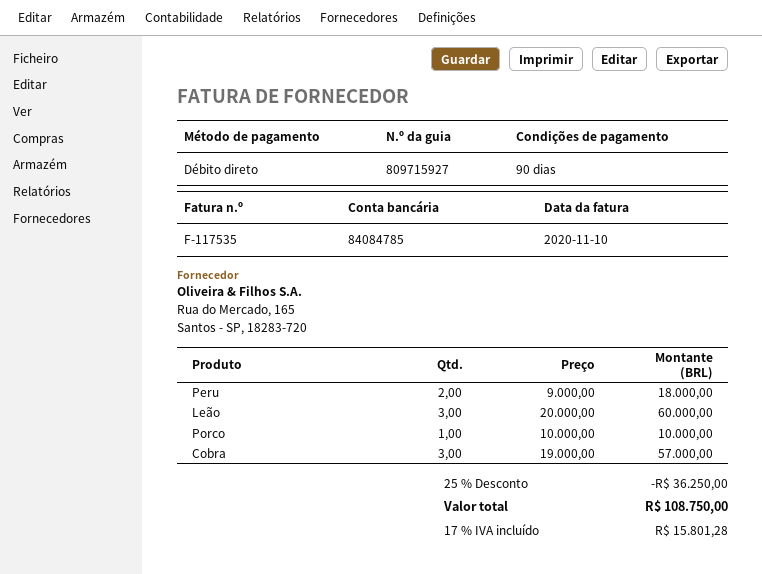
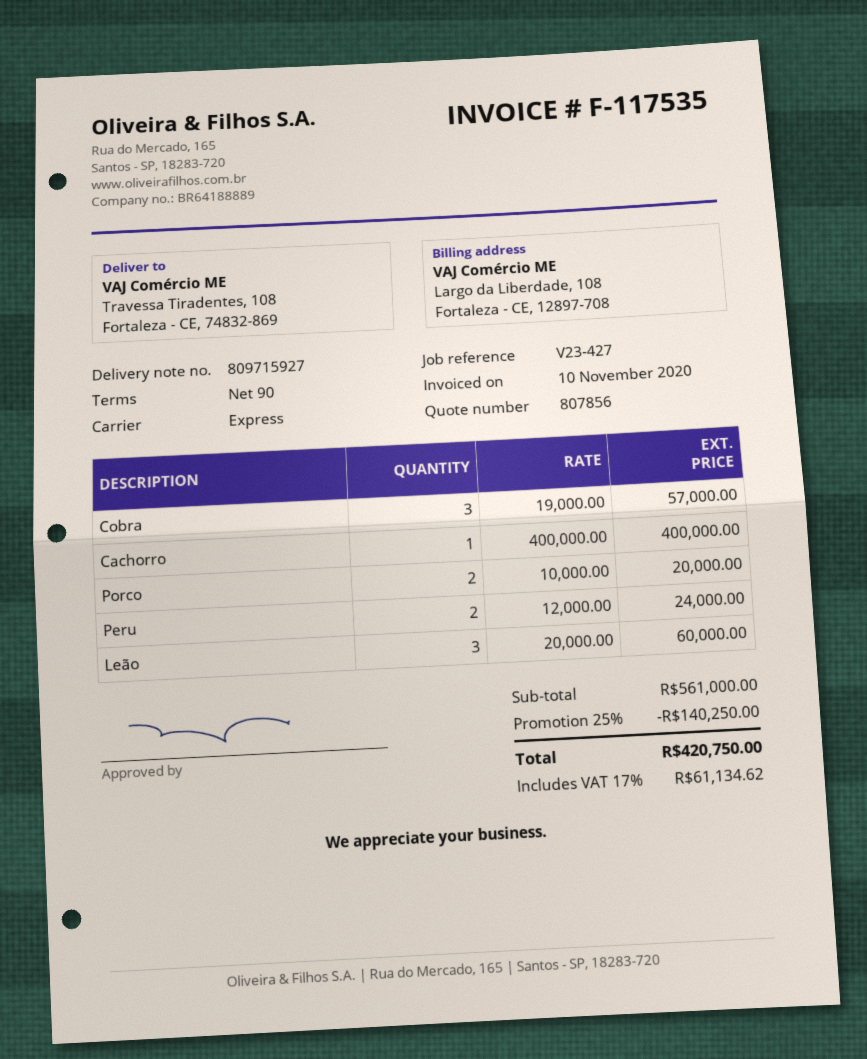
Peru: 2 x 9000.00 = 18000.00 -> 2 x 12000.00 = 24000.00
Porco: 1 x 10000.00 = 10000.00 -> 2 x 10000.00 = 20000.00
Cachorro: none -> 1 x 400000.00 = 400000.00
discount: 25% = 36250.00 -> 25% = 140250.00
tax: 17% = 15801.28 -> 17% = 61134.62
total: 108750.00 -> 420750.00

